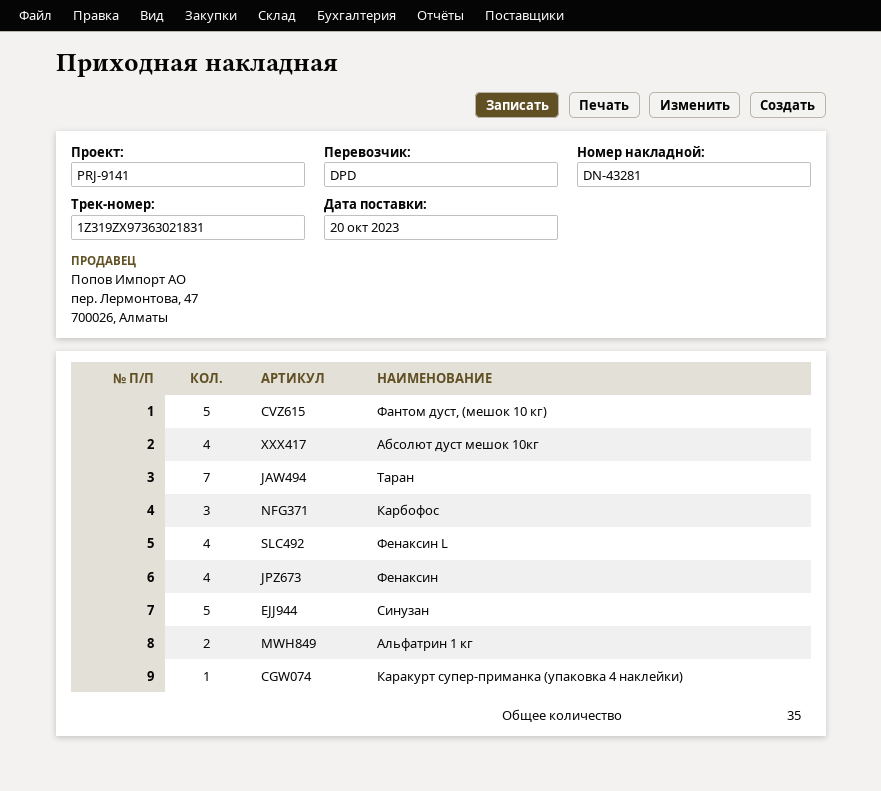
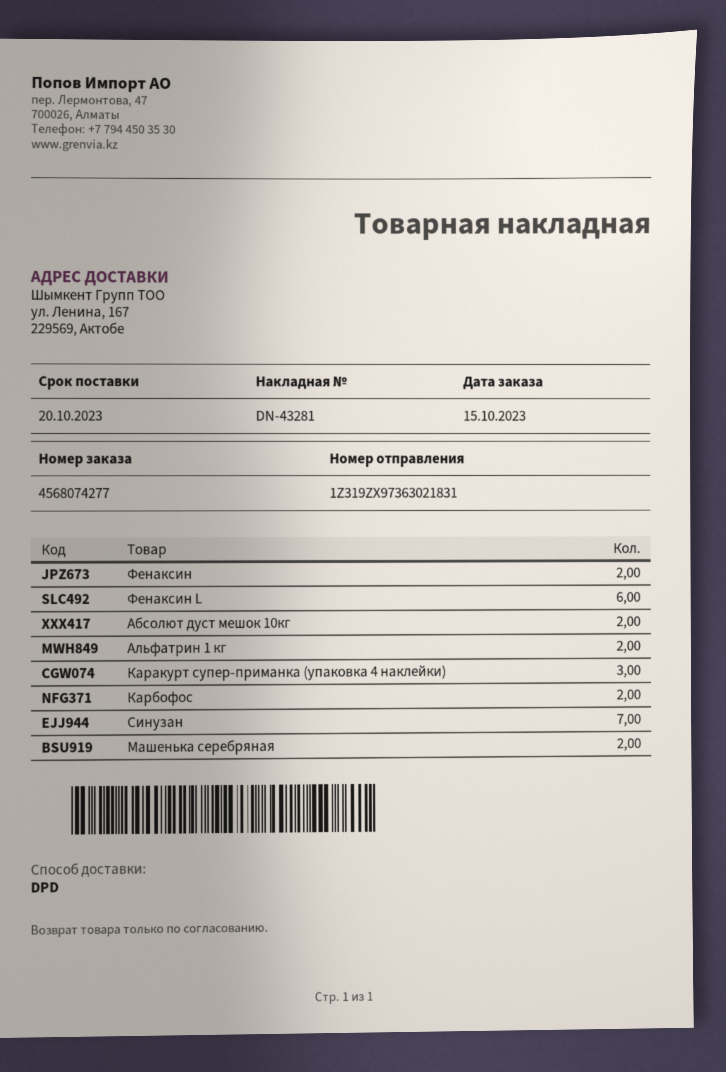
Фантом дуст, (мешок 10 кг): 5 -> none
Абсолют дуст мешок 10кг: 4 -> 2
Таран: 7 -> none
Карбофос: 3 -> 2
Фенаксин L: 4 -> 6
Фенаксин: 4 -> 2
Синузан: 5 -> 7
Каракурт супер-приманка (упаковка 4 наклейки): 1 -> 3
Машенька серебряная: none -> 2

